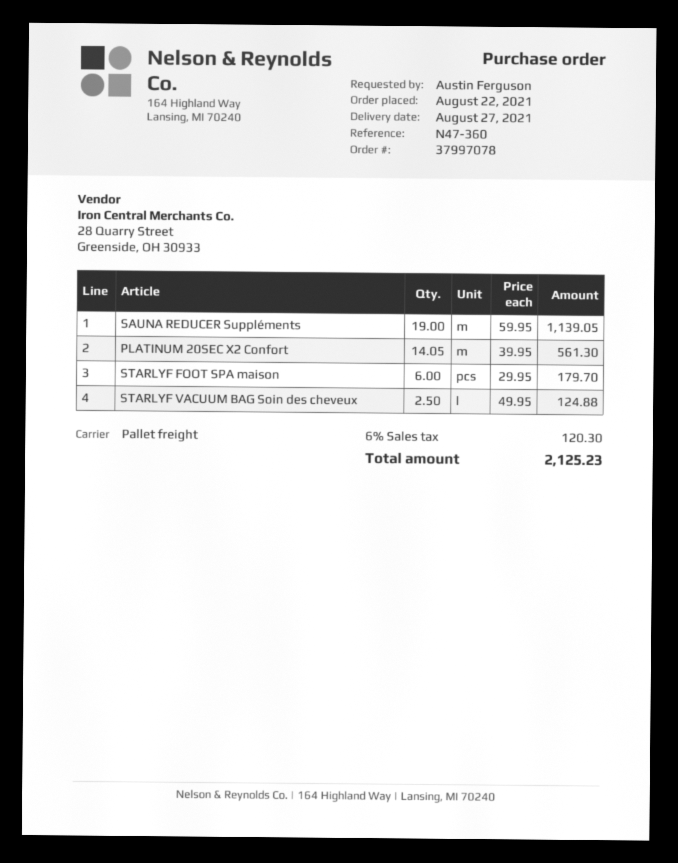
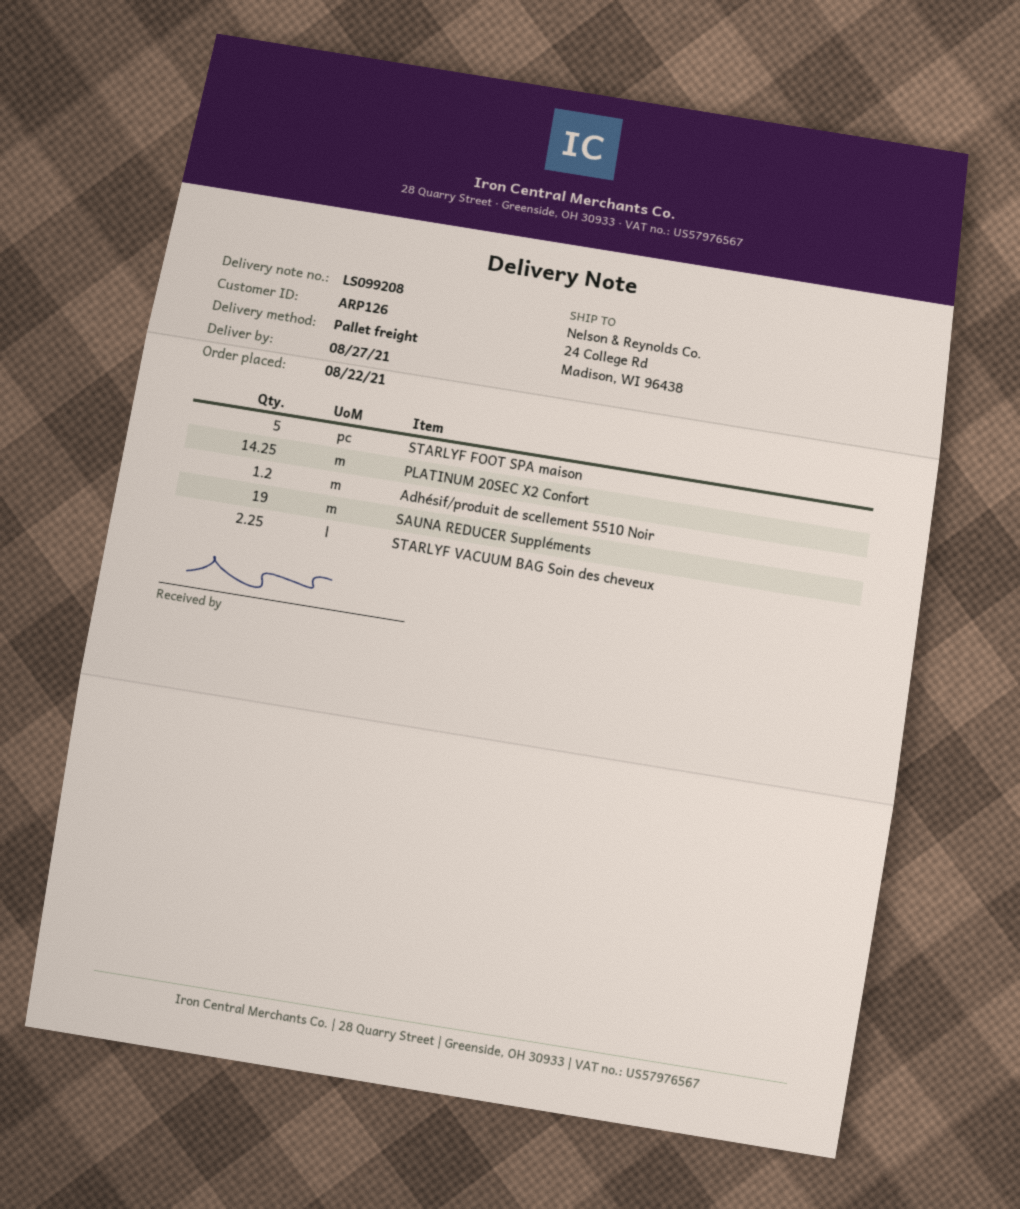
PLATINUM 20SEC X2 Confort: 14.05 -> 14.25
STARLYF FOOT SPA maison: 6 -> 5
STARLYF VACUUM BAG Soin des cheveux: 2.5 -> 2.25
Adhésif/produit de scellement 5510 Noir: none -> 1.2

